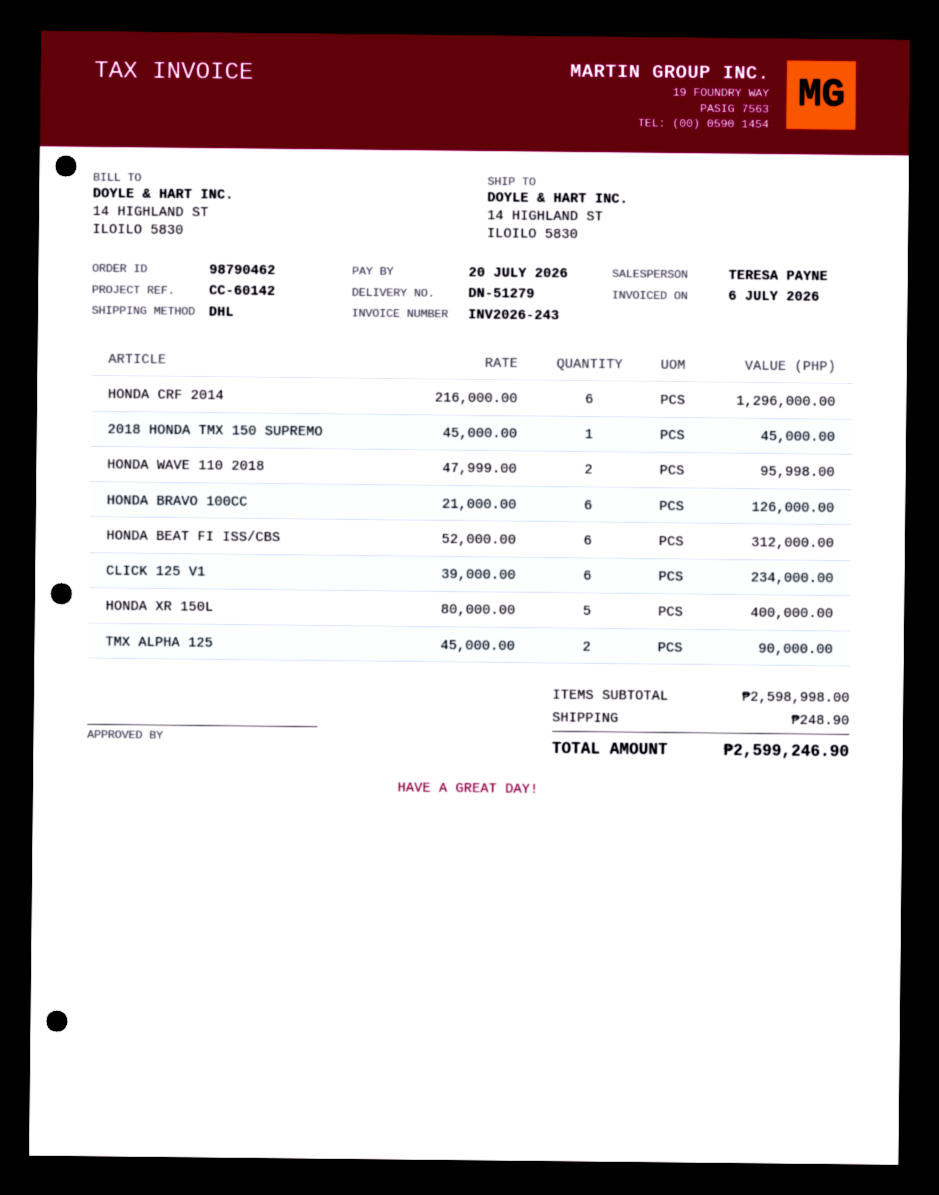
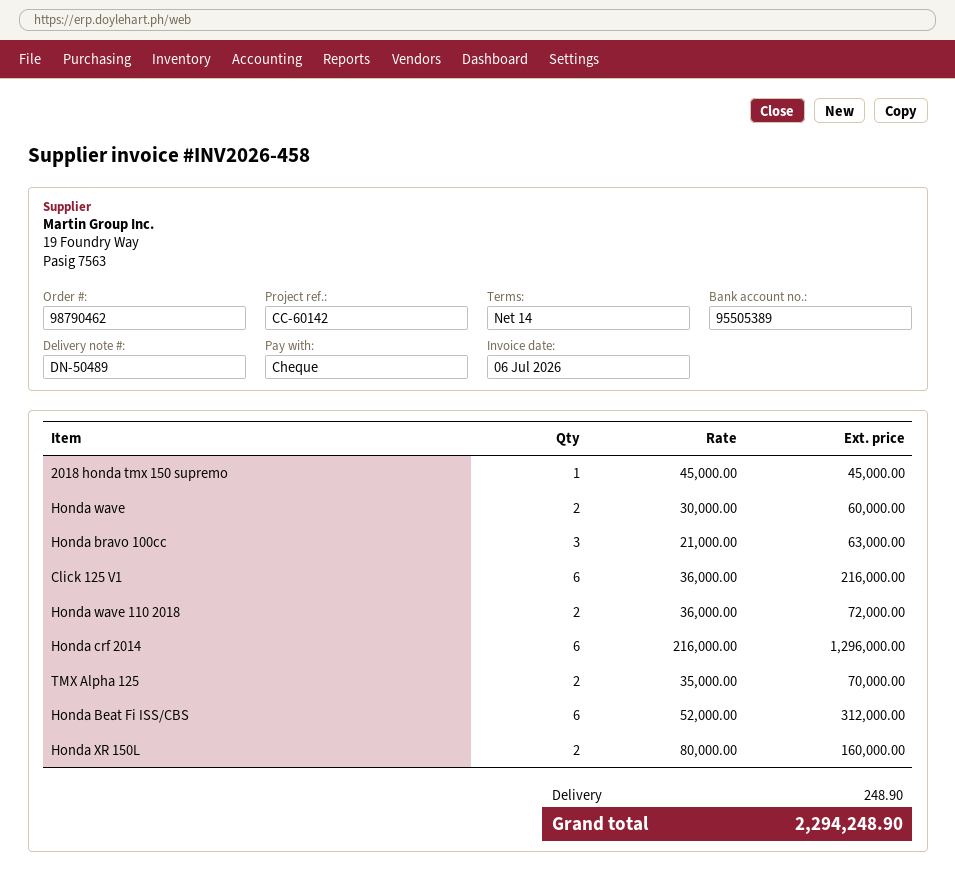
delivery note number: DN-51279 -> DN-50489
invoice number: INV2026-243 -> INV2026-458
HONDA WAVE 110 2018: 2 x 47999.00 = 95998.00 -> 2 x 36000.00 = 72000.00
HONDA BRAVO 100CC: 6 x 21000.00 = 126000.00 -> 3 x 21000.00 = 63000.00
CLICK 125 V1: 6 x 39000.00 = 234000.00 -> 6 x 36000.00 = 216000.00
HONDA XR 150L: 5 x 80000.00 = 400000.00 -> 2 x 80000.00 = 160000.00
TMX ALPHA 125: 2 x 45000.00 = 90000.00 -> 2 x 35000.00 = 70000.00
Honda wave: none -> 2 x 30000.00 = 60000.00
total: 2599246.90 -> 2294248.90

